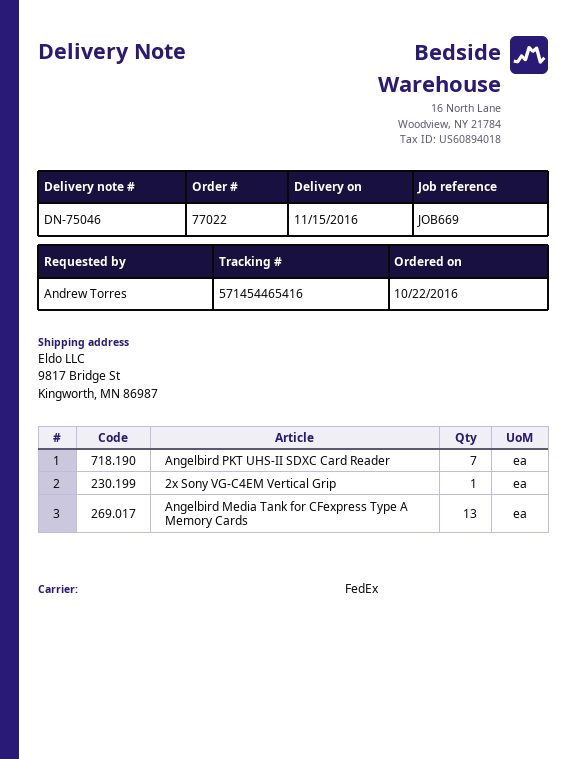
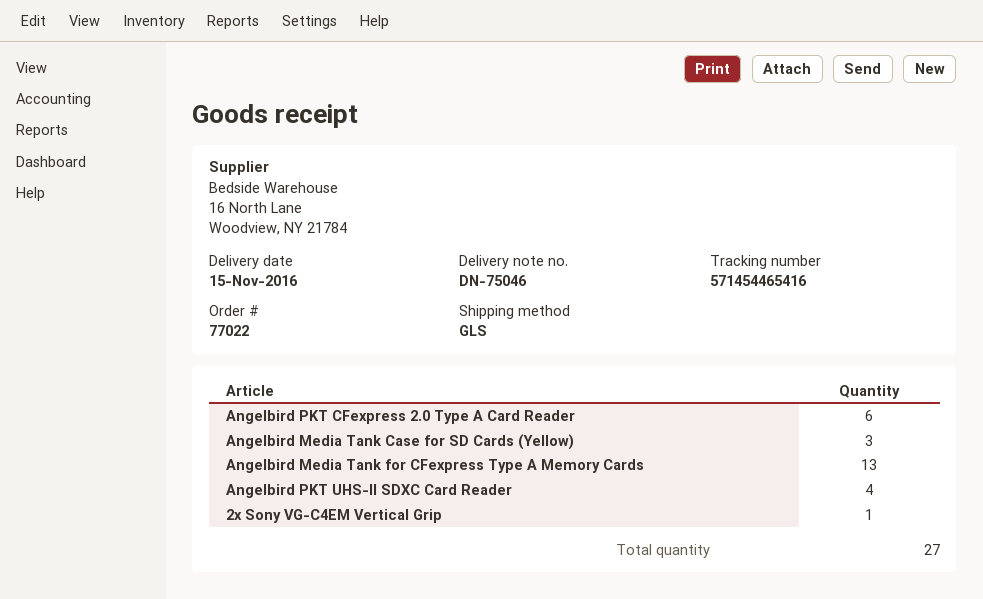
shipping method: FedEx -> GLS
Angelbird PKT UHS-II SDXC Card Reader: 7 -> 4
Angelbird PKT CFexpress 2.0 Type A Card Reader: none -> 6
Angelbird Media Tank Case for SD Cards (Yellow): none -> 3

